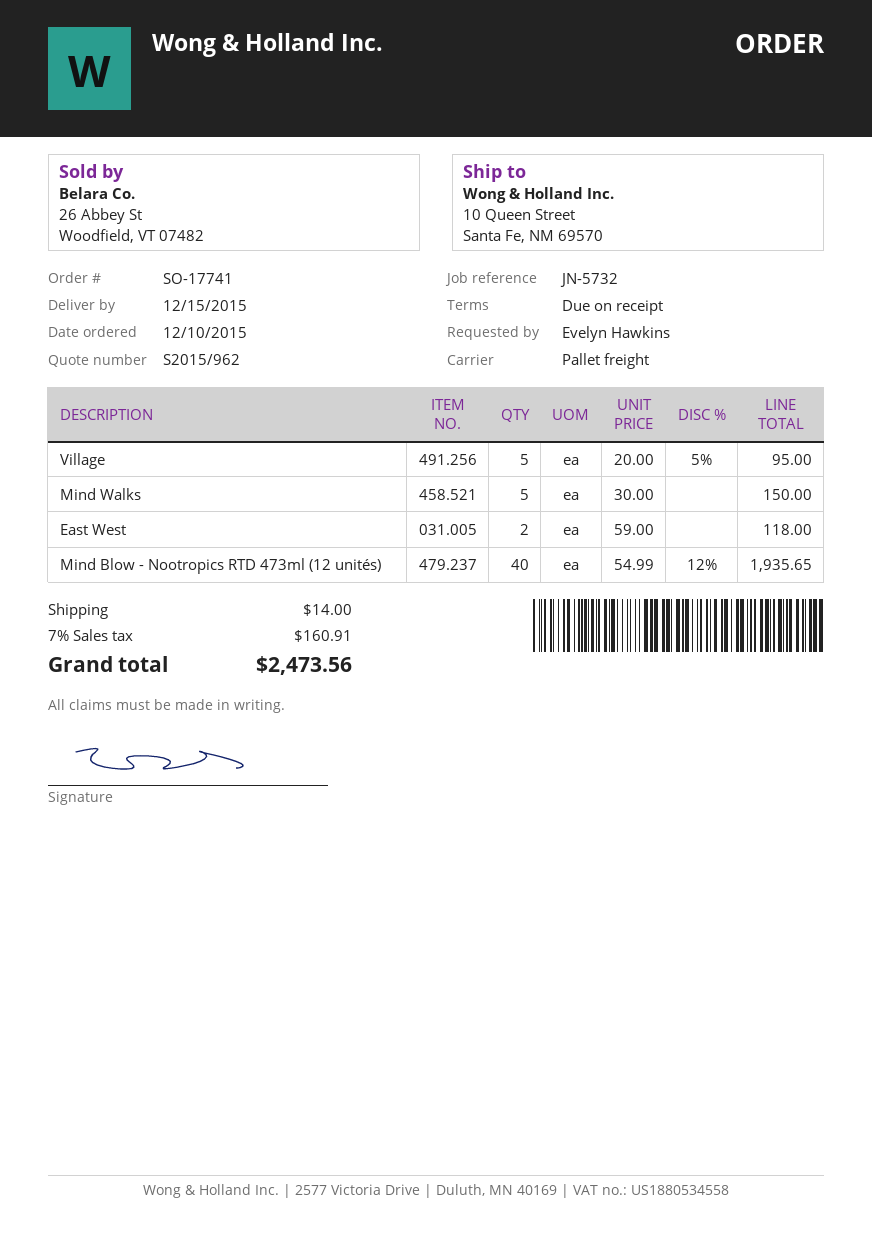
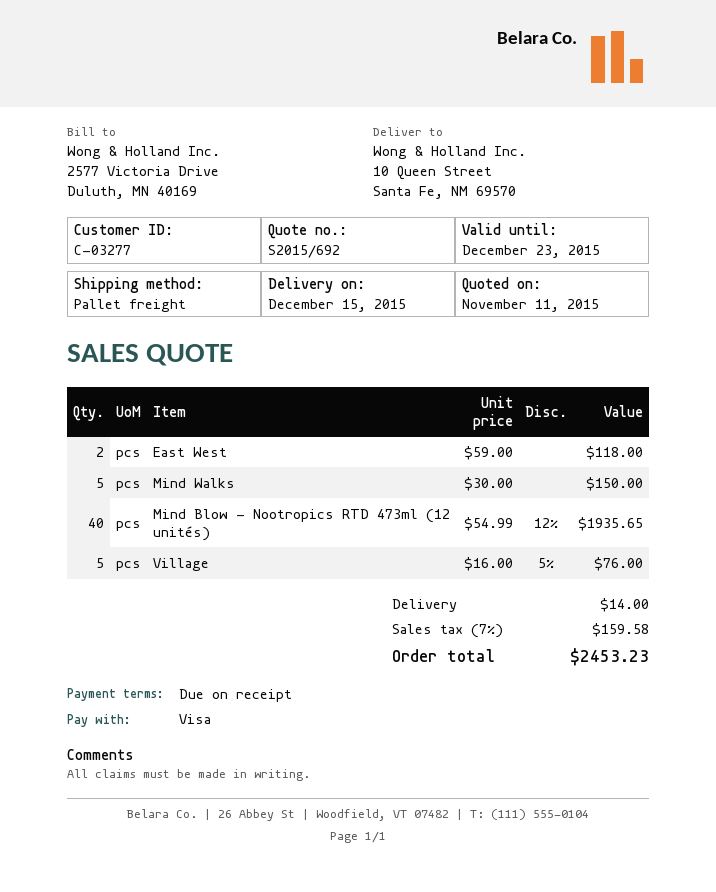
quote number: S2015/962 -> S2015/692
Village: 5 x 20.00 - 5% = 95.00 -> 5 x 16.00 - 5% = 76.00
tax: 7% = 160.91 -> 7% = 159.58
total: 2473.56 -> 2453.23

